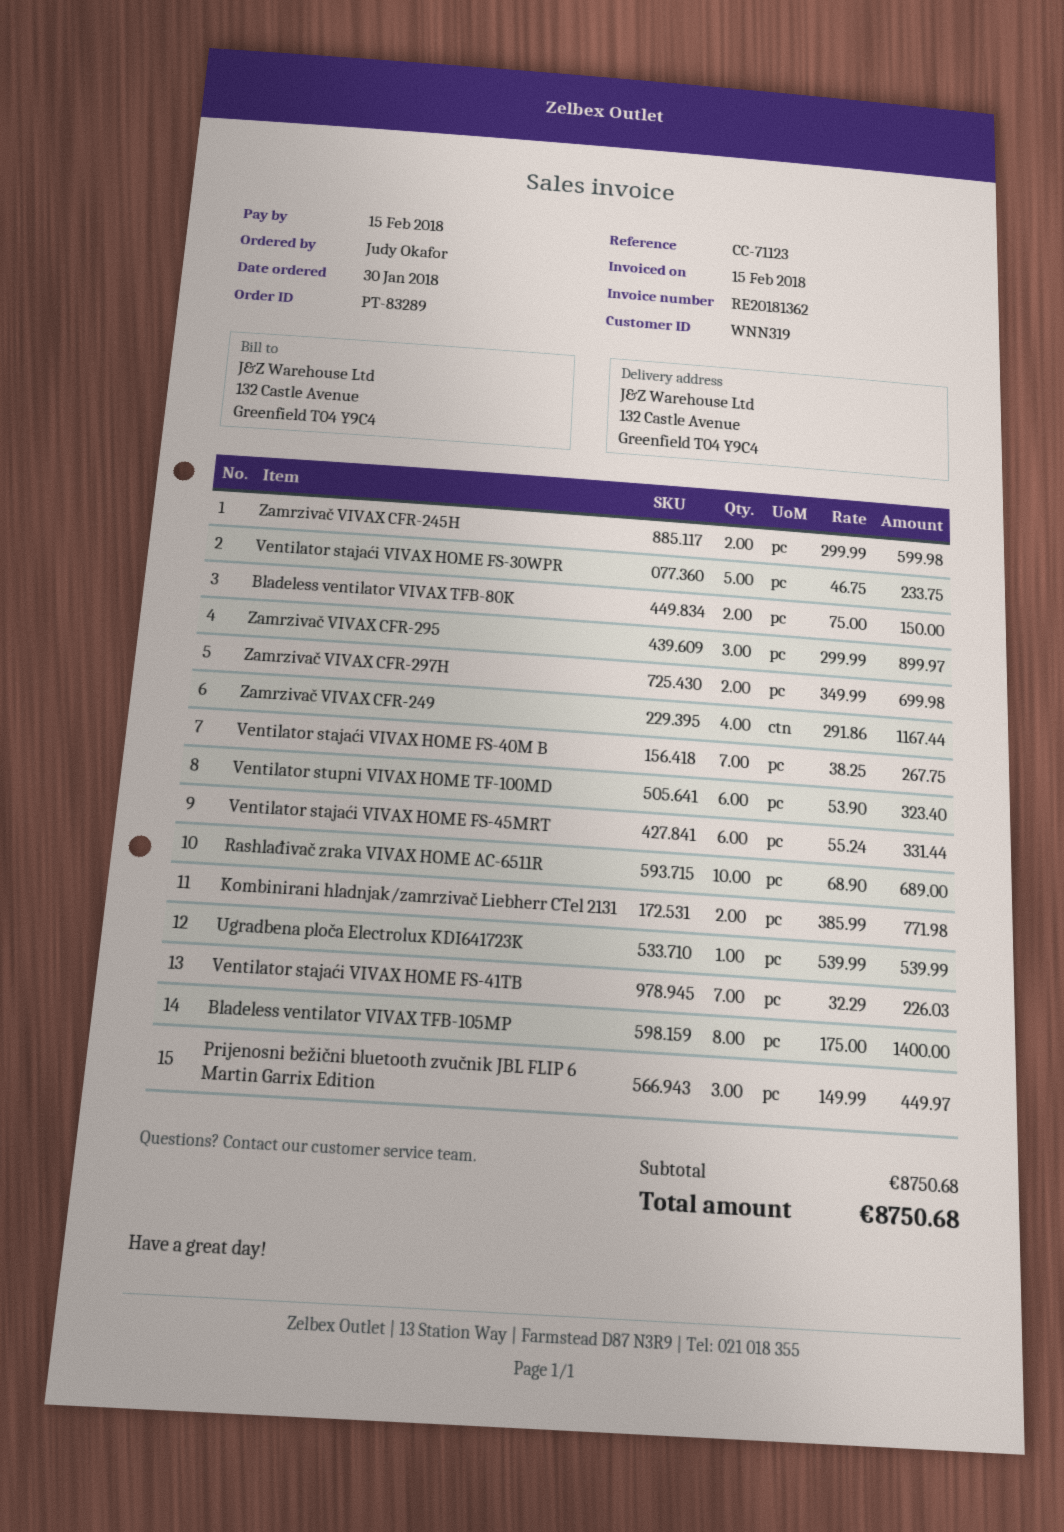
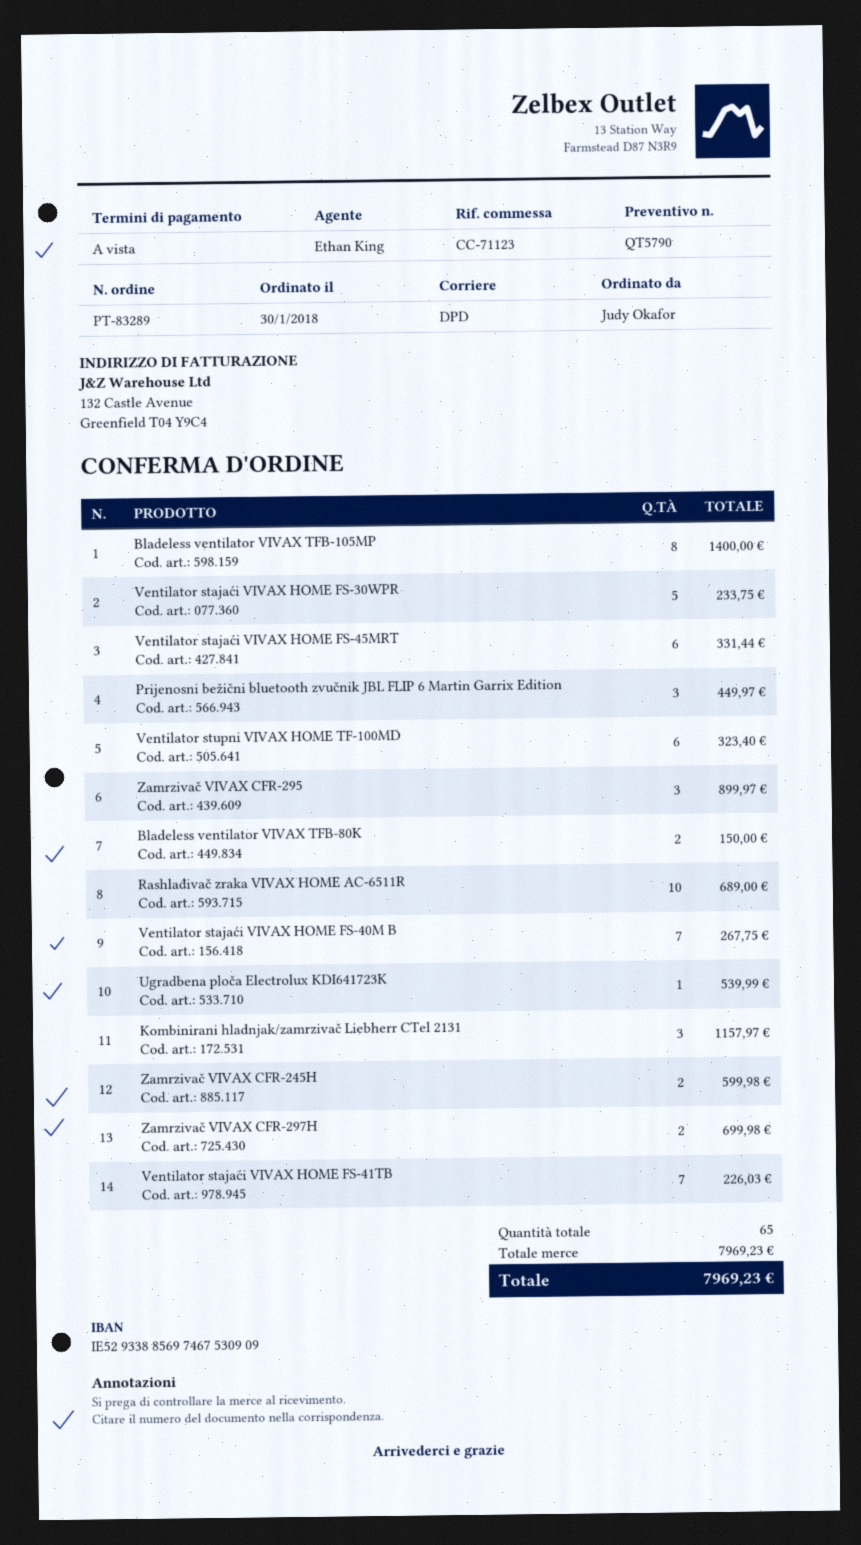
Zamrzivač VIVAX CFR-249: 4 for 1167.44 -> none
Kombinirani hladnjak/zamrzivač Liebherr CTel 2131: 2 for 771.98 -> 3 for 1157.97
subtotal: 8750.68 -> 7969.23
total: 8750.68 -> 7969.23

